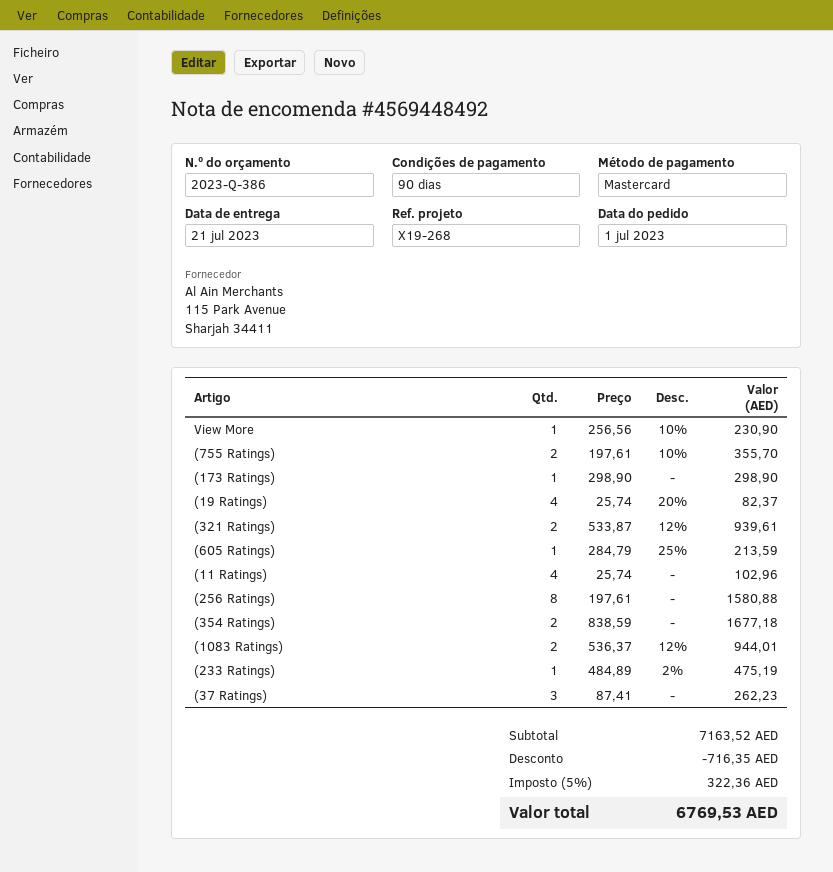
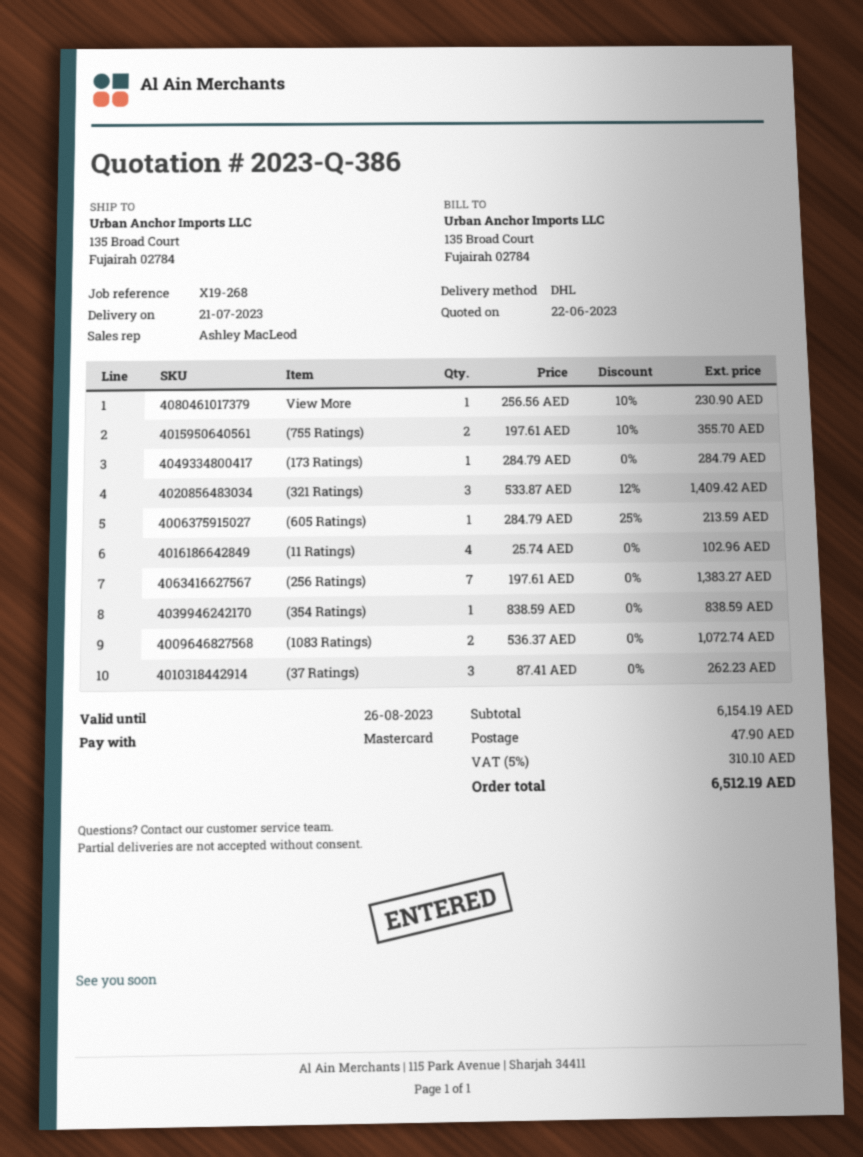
(173 Ratings): 1 x 298.90 = 298.90 -> 1 x 284.79 = 284.79
(19 Ratings): 4 x 25.74 - 20% = 82.37 -> none
(321 Ratings): 2 x 533.87 - 12% = 939.61 -> 3 x 533.87 - 12% = 1409.42
(256 Ratings): 8 x 197.61 = 1580.88 -> 7 x 197.61 = 1383.27
(354 Ratings): 2 x 838.59 = 1677.18 -> 1 x 838.59 = 838.59
(1083 Ratings): 2 x 536.37 - 12% = 944.01 -> 2 x 536.37 = 1072.74
(233 Ratings): 1 x 484.89 - 2% = 475.19 -> none
subtotal: 7163.52 -> 6154.19
discount: 716.35 -> none
shipping: none -> 47.90
tax: 5% = 322.36 -> 5% = 310.10
total: 6769.53 -> 6512.19

